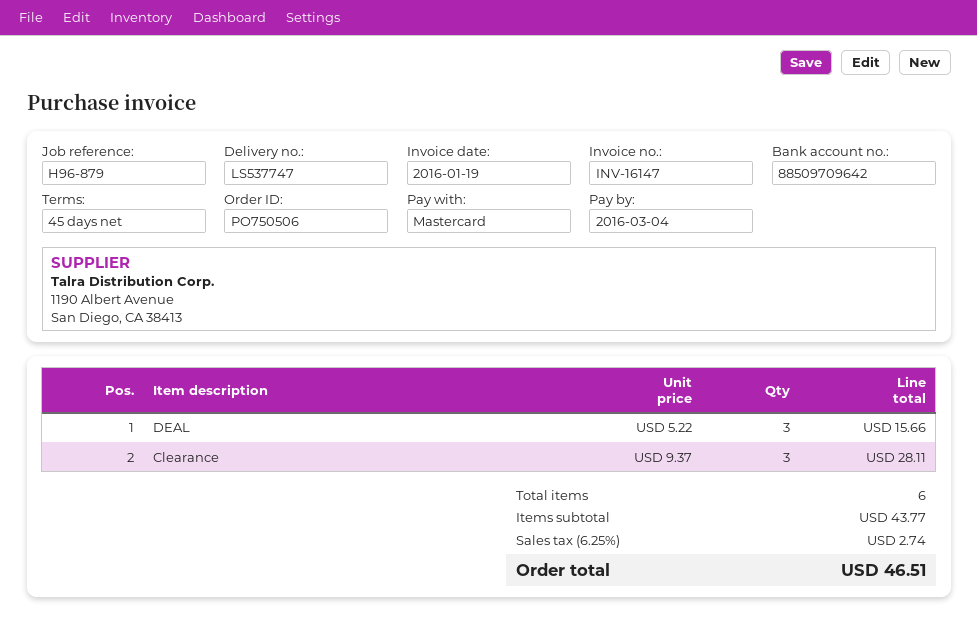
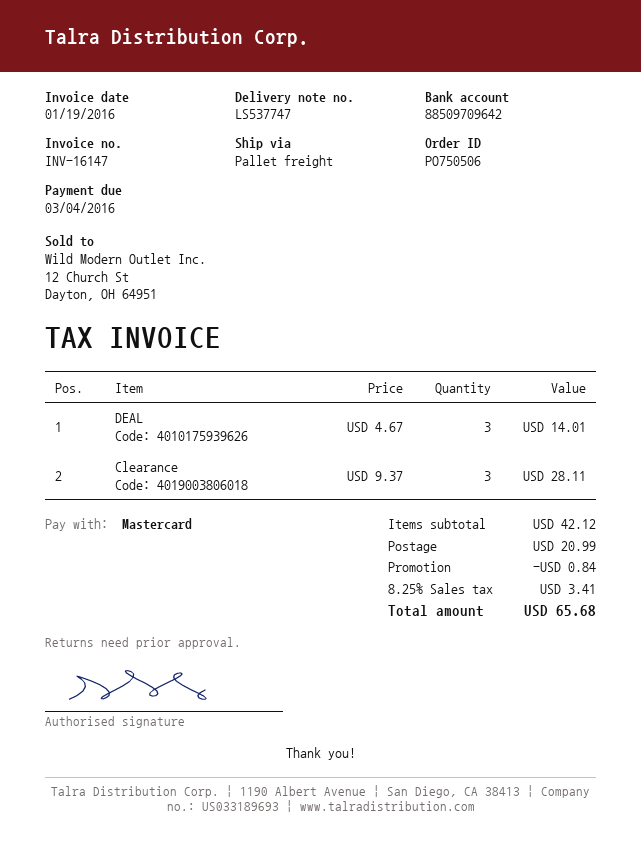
DEAL: 3 x 5.22 = 15.66 -> 3 x 4.67 = 14.01
subtotal: 43.77 -> 42.12
discount: none -> 0.84
shipping: none -> 20.99
tax: 6.25% = 2.74 -> 8.25% = 3.41
total: 46.51 -> 65.68

